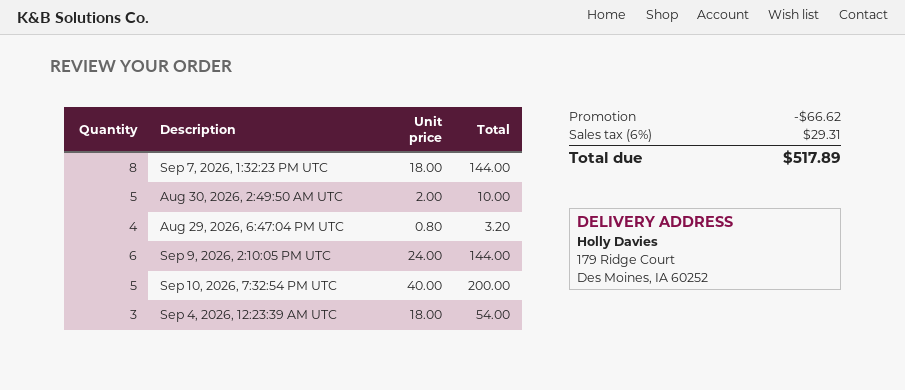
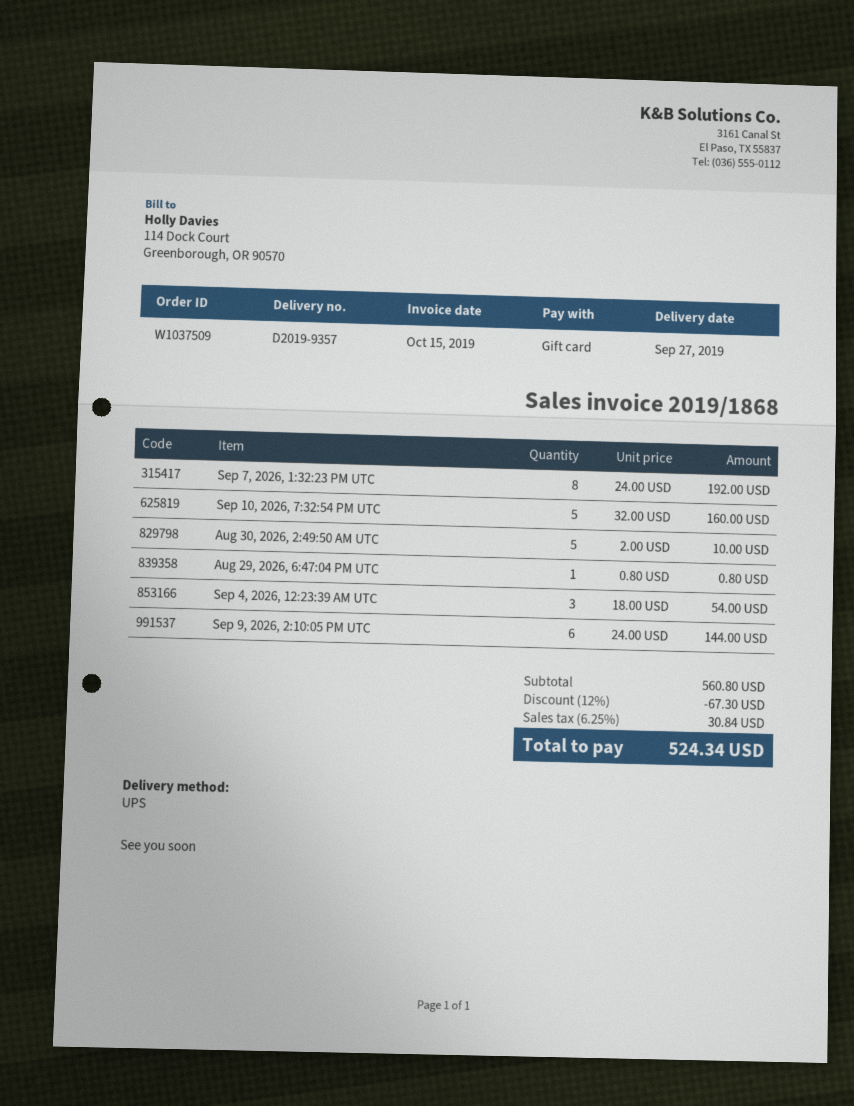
Sep 7, 2026, 1:32:23 PM UTC: 8 x 18.00 = 144.00 -> 8 x 24.00 = 192.00
Aug 29, 2026, 6:47:04 PM UTC: 4 x 0.80 = 3.20 -> 1 x 0.80 = 0.80
Sep 10, 2026, 7:32:54 PM UTC: 5 x 40.00 = 200.00 -> 5 x 32.00 = 160.00
discount: 66.62 -> 67.30
tax: 6% = 29.31 -> 6.25% = 30.84
total: 517.89 -> 524.34

